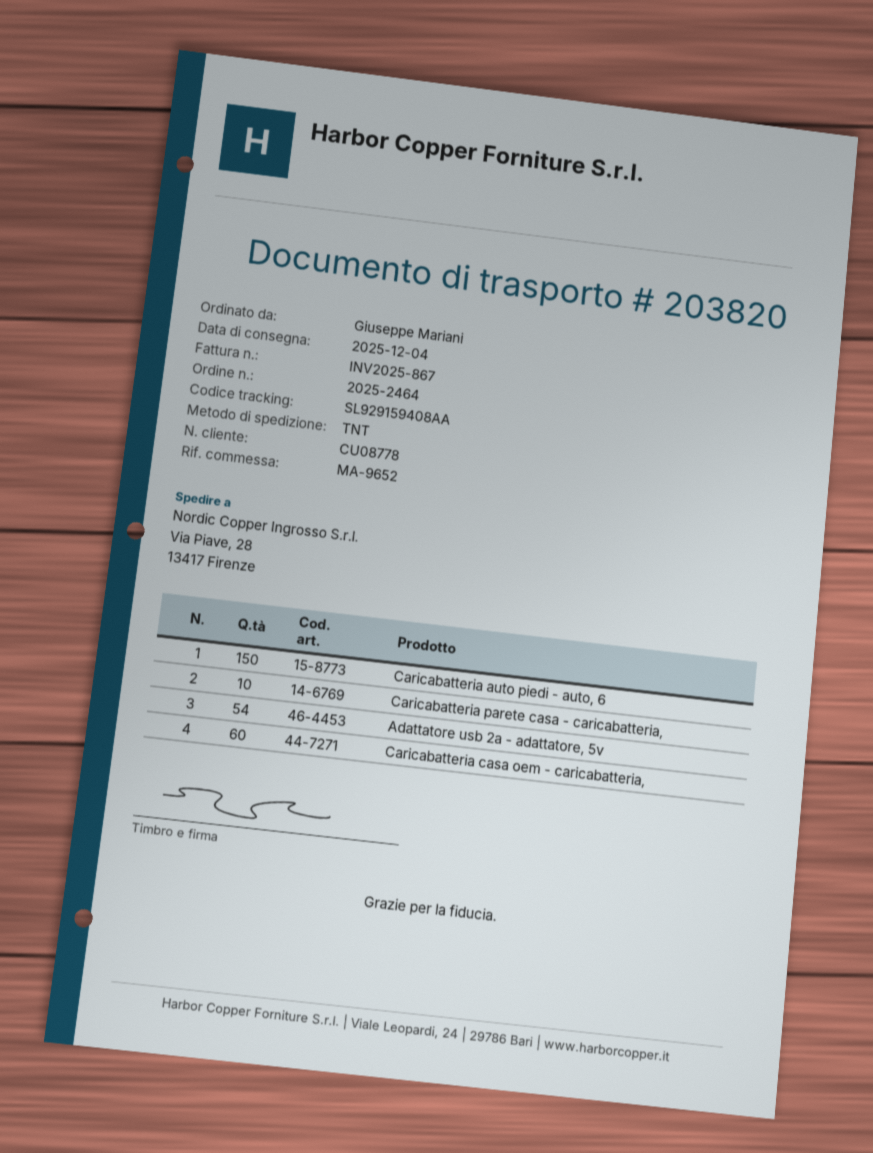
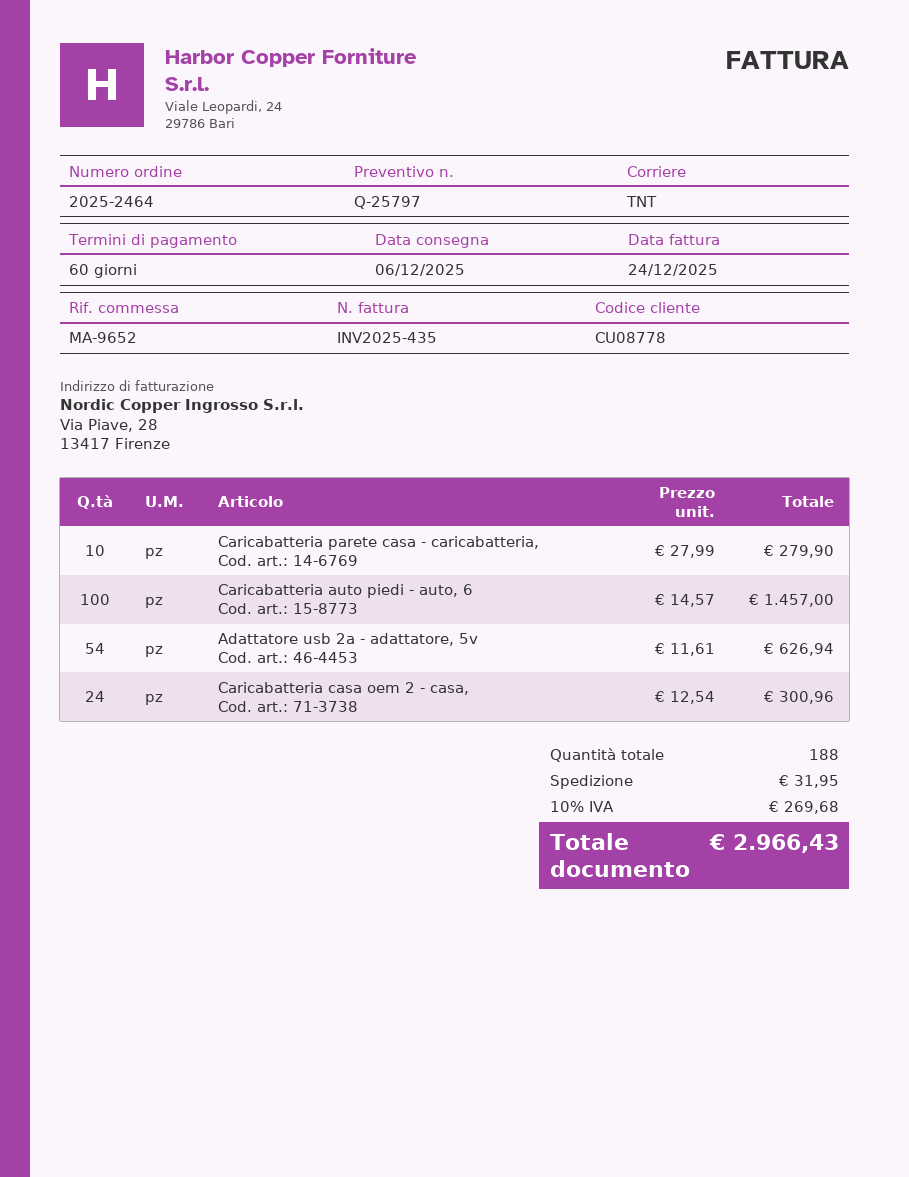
delivery date: 2025-12-04 -> 2025-12-06
invoice number: INV2025-867 -> INV2025-435
Caricabatteria auto piedi - auto, 6: 150 -> 100
Caricabatteria casa oem - caricabatteria,: 60 -> none
Caricabatteria casa oem 2 - casa,: none -> 24

